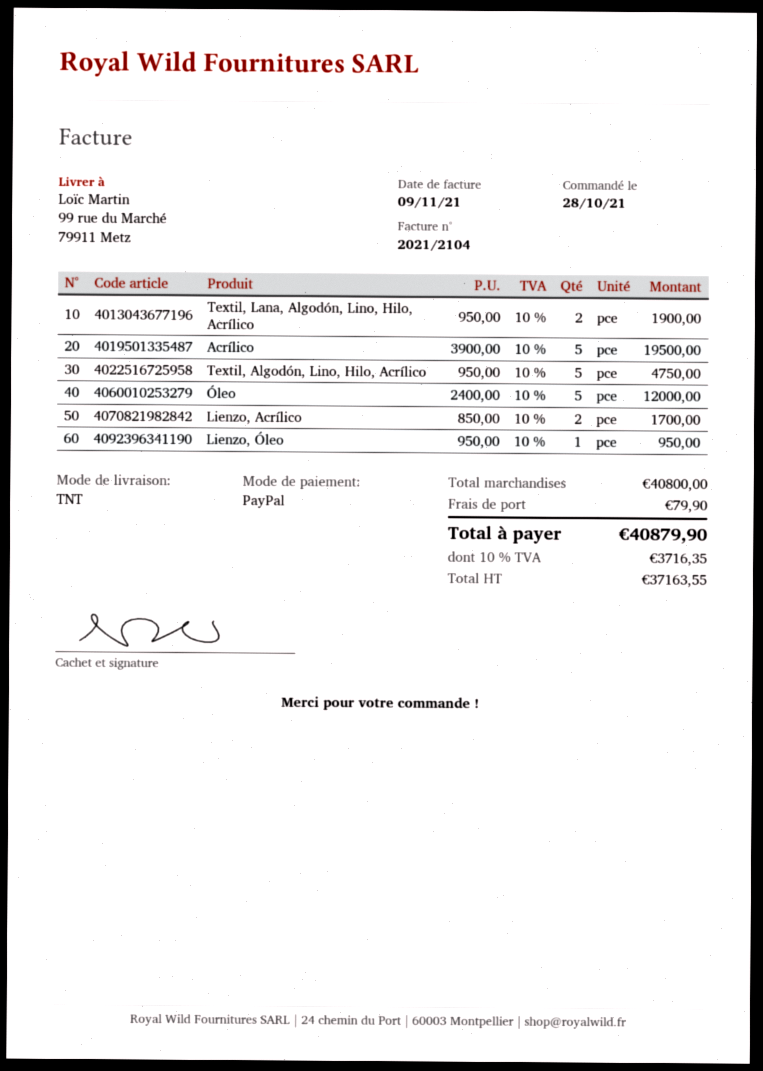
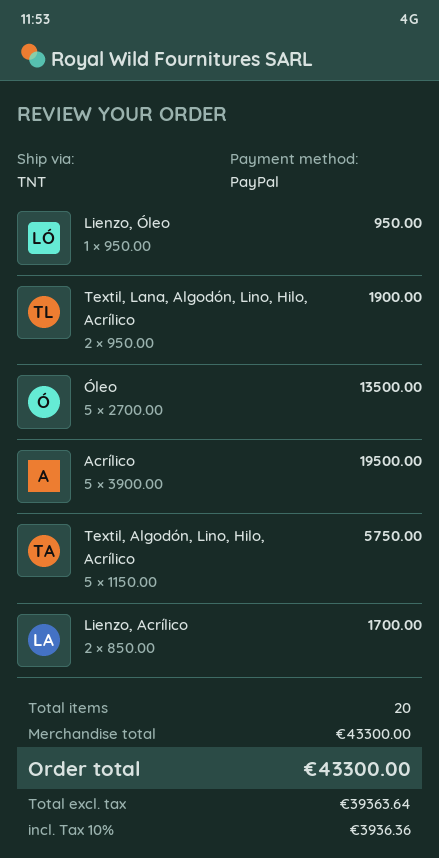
Textil, Algodón, Lino, Hilo, Acrílico: 5 x 950.00 = 4750.00 -> 5 x 1150.00 = 5750.00
Óleo: 5 x 2400.00 = 12000.00 -> 5 x 2700.00 = 13500.00
subtotal: 40800.00 -> 43300.00
shipping: 79.90 -> none
net: 37163.55 -> 39363.64
tax: 10% = 3716.35 -> 10% = 3936.36
total: 40879.90 -> 43300.00

